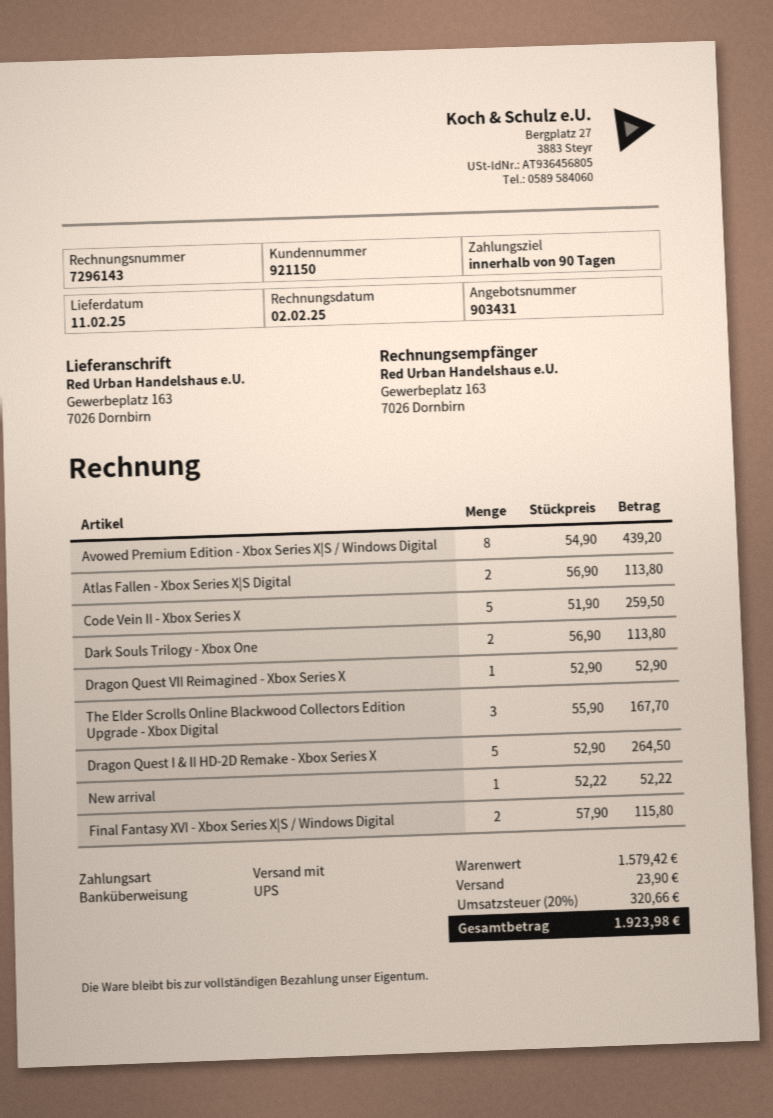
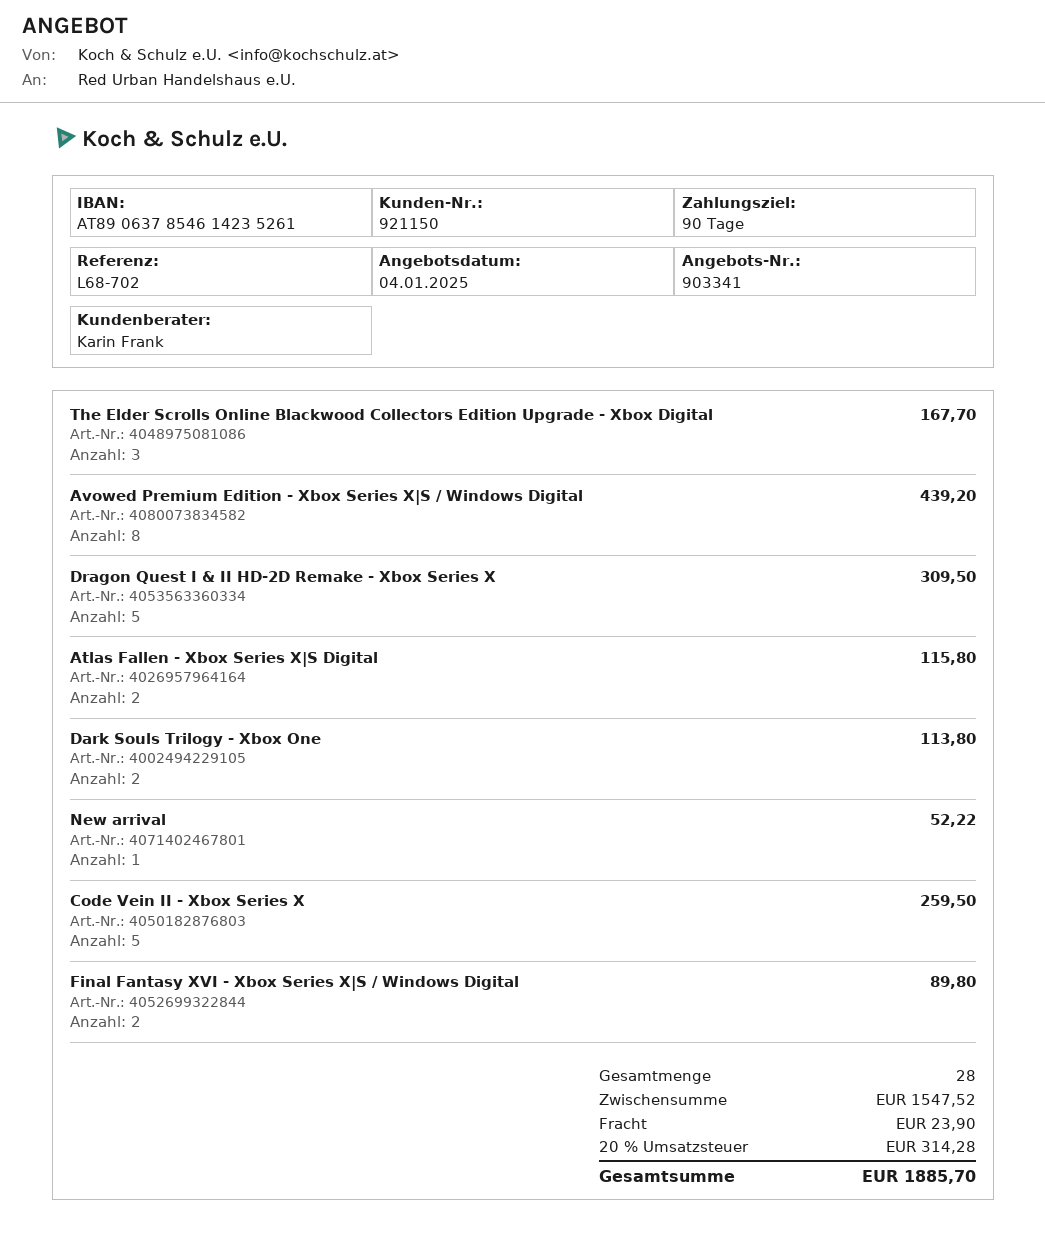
quote number: 903431 -> 903341
Atlas Fallen - Xbox Series X|S Digital: 2 for 113.80 -> 2 for 115.80
Dragon Quest VII Reimagined - Xbox Series X: 1 for 52.90 -> none
Dragon Quest I & II HD-2D Remake - Xbox Series X: 5 for 264.50 -> 5 for 309.50
Final Fantasy XVI - Xbox Series X|S / Windows Digital: 2 for 115.80 -> 2 for 89.80
subtotal: 1579.42 -> 1547.52
tax: 20% = 320.66 -> 20% = 314.28
total: 1923.98 -> 1885.70

